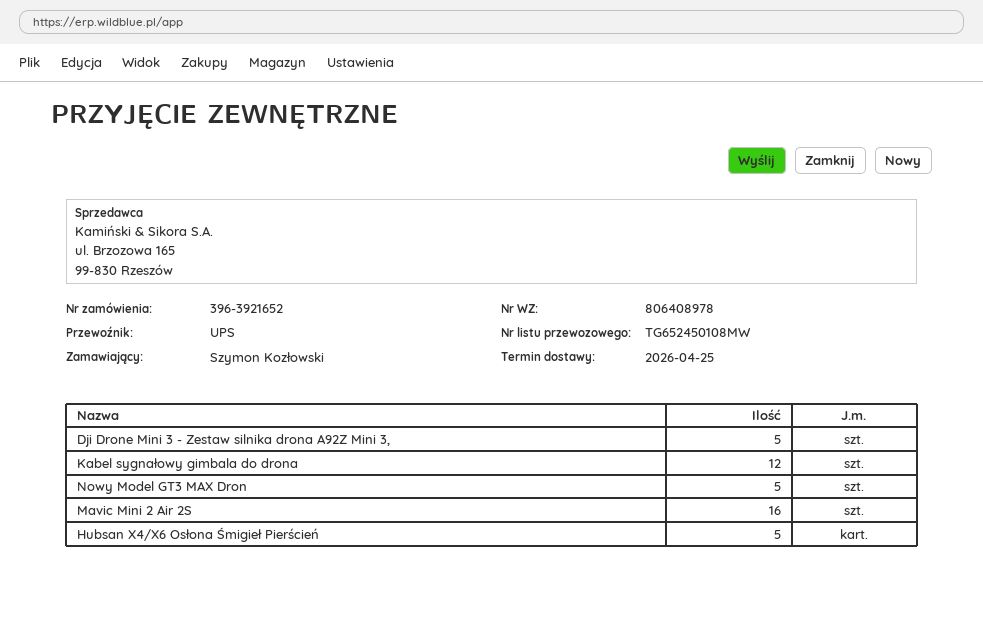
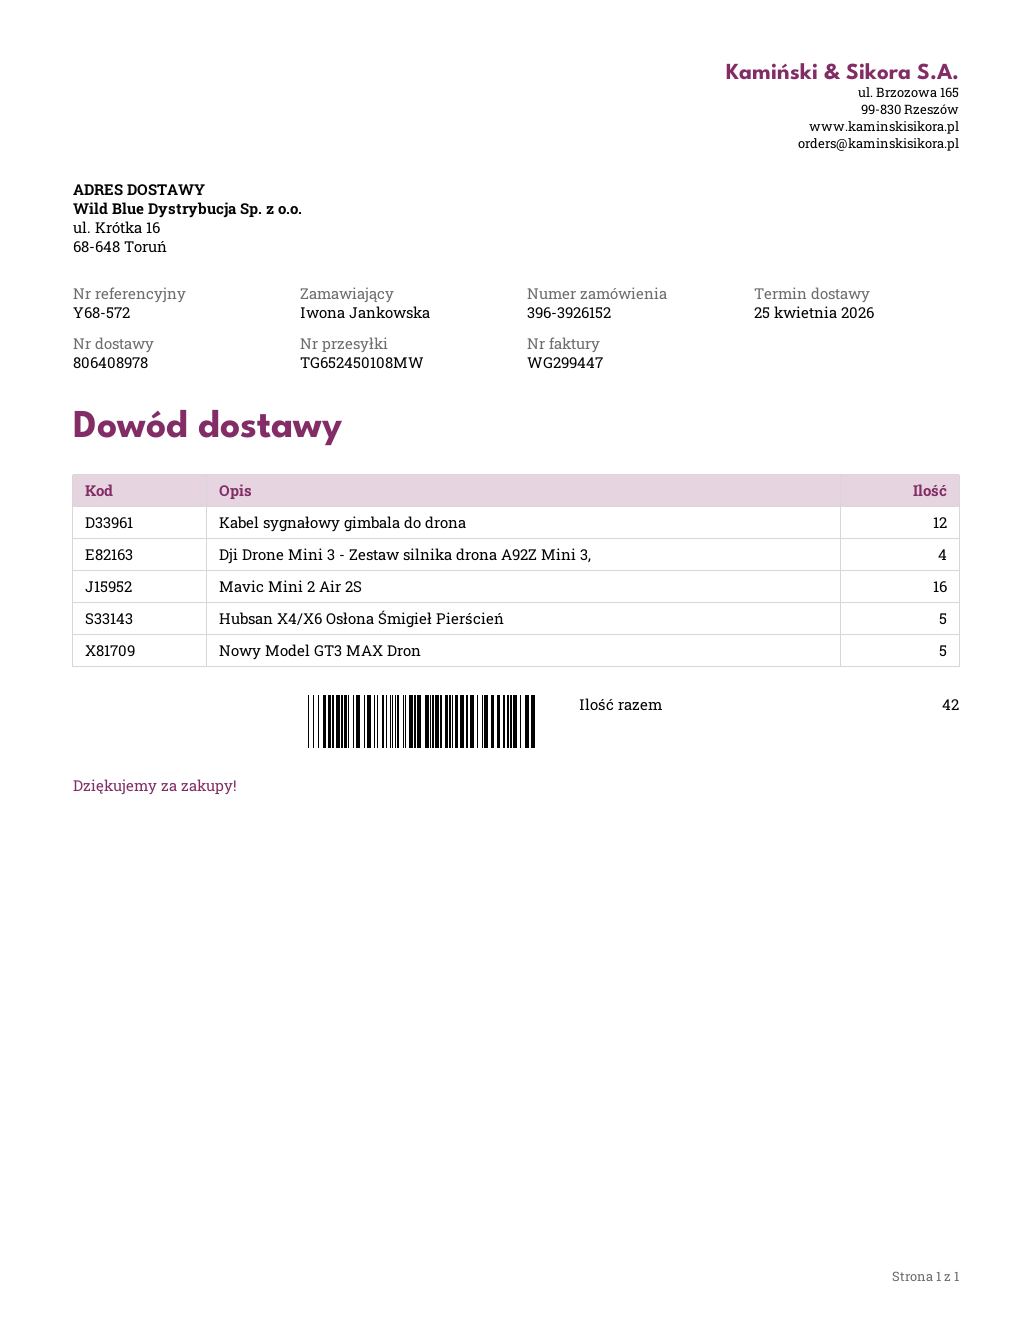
order number: 396-3921652 -> 396-3926152
ordered by: Szymon Kozłowski -> Iwona Jankowska
Dji Drone Mini 3 - Zestaw silnika drona A92Z Mini 3,: 5 -> 4

